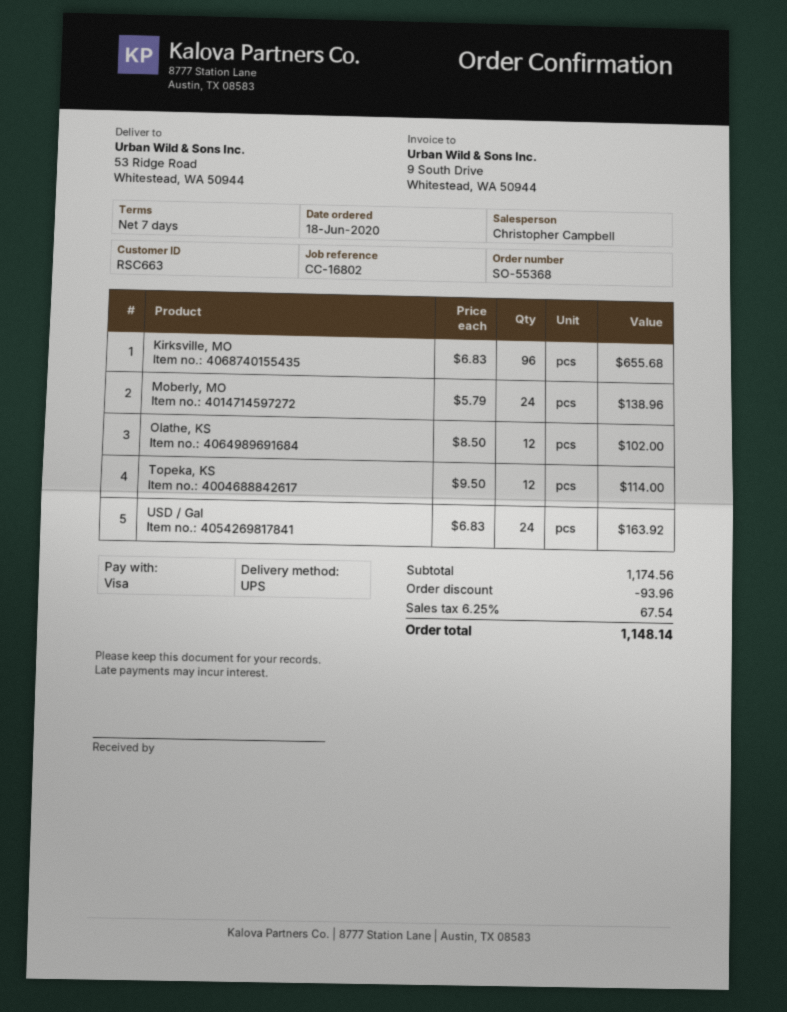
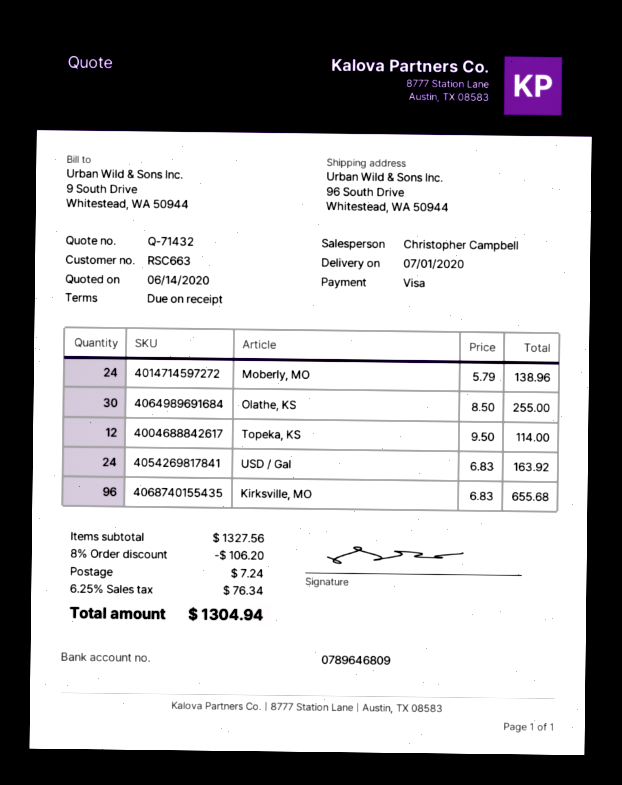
payment terms: 7 days -> on receipt
ship to: 53 Ridge Road, Whitestead, WA 50944 -> 96 South Drive, Whitestead, WA 50944
Olathe, KS: 12 x 8.50 = 102.00 -> 30 x 8.50 = 255.00
subtotal: 1174.56 -> 1327.56
discount: 93.96 -> 106.20
shipping: none -> 7.24
tax: 6.25% = 67.54 -> 6.25% = 76.34
total: 1148.14 -> 1304.94

